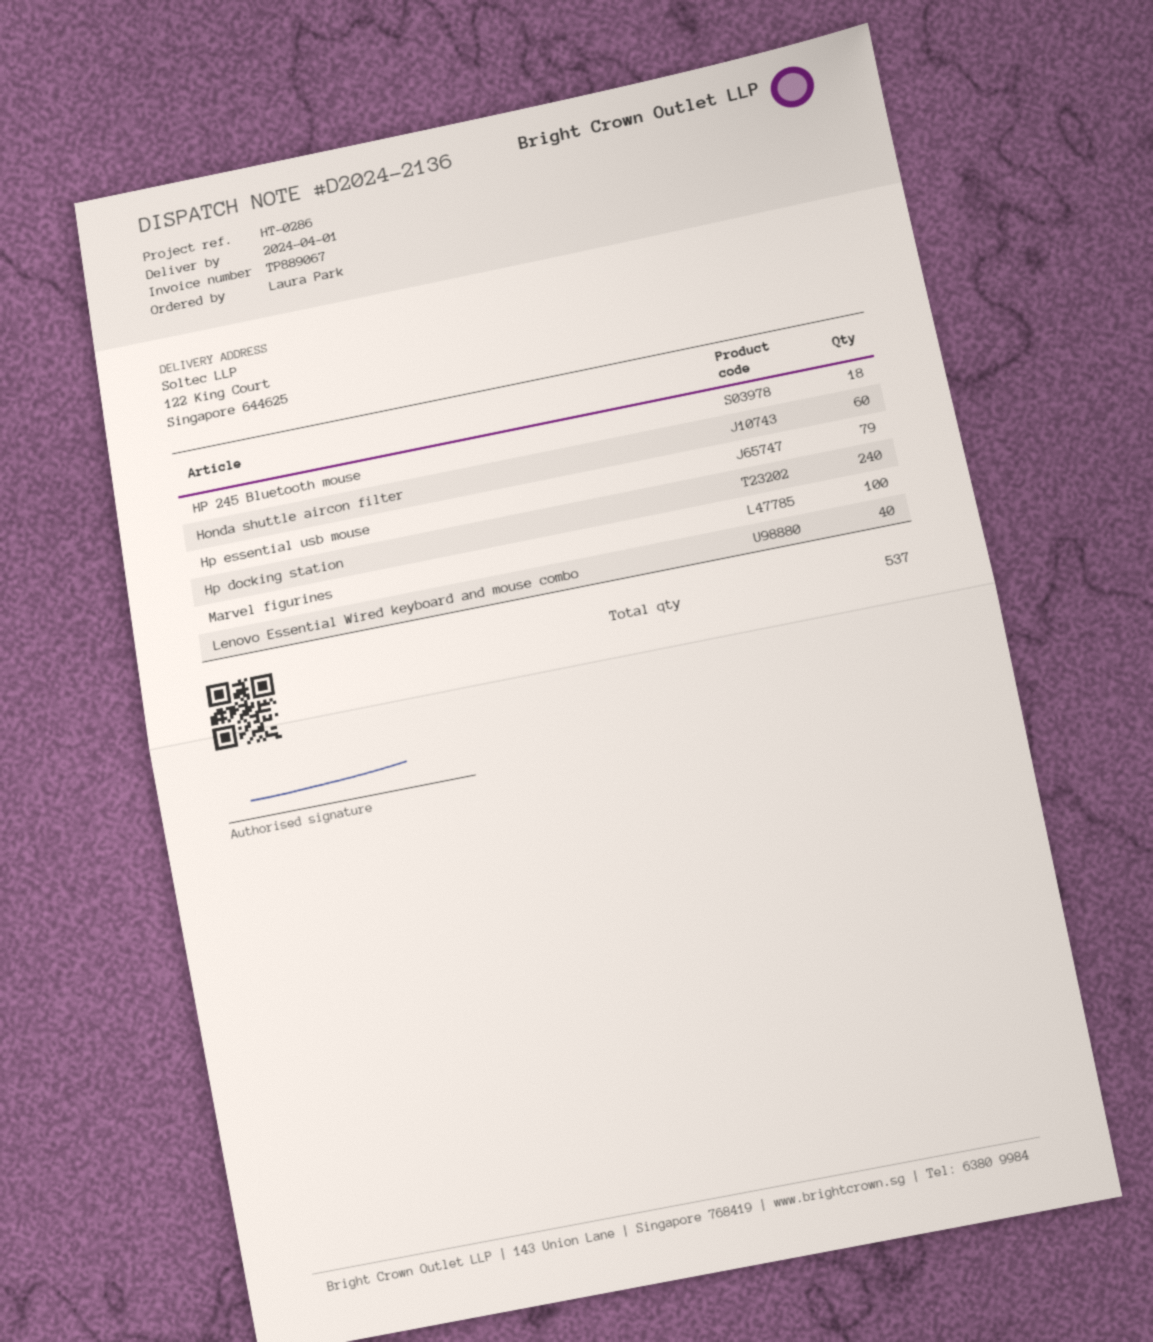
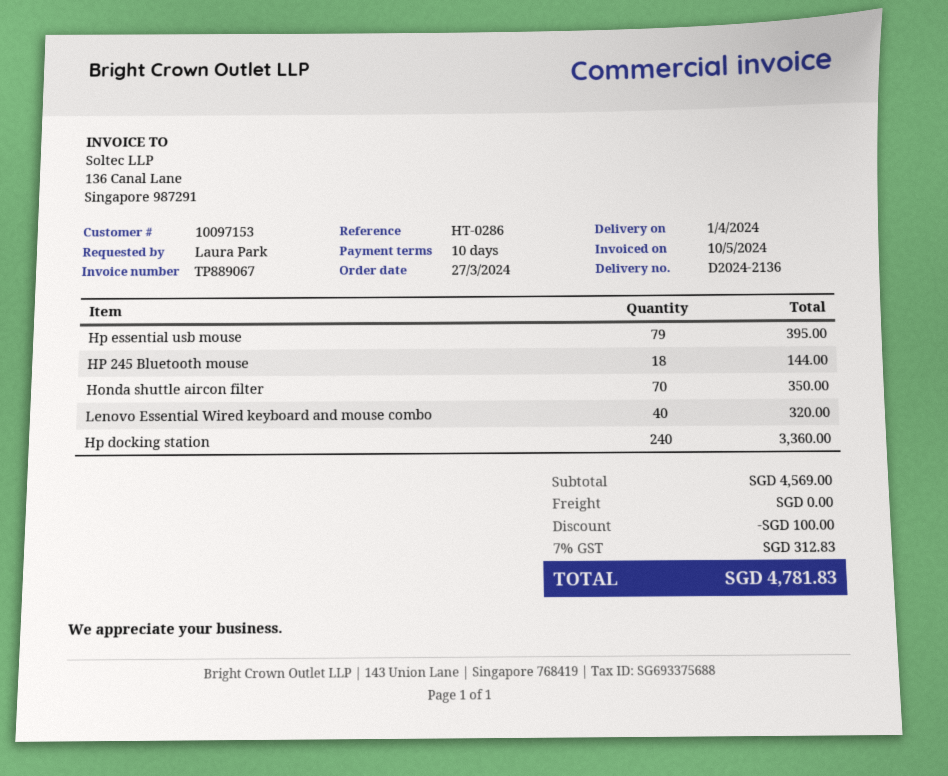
Honda shuttle aircon filter: 60 -> 70
Marvel figurines: 100 -> none

